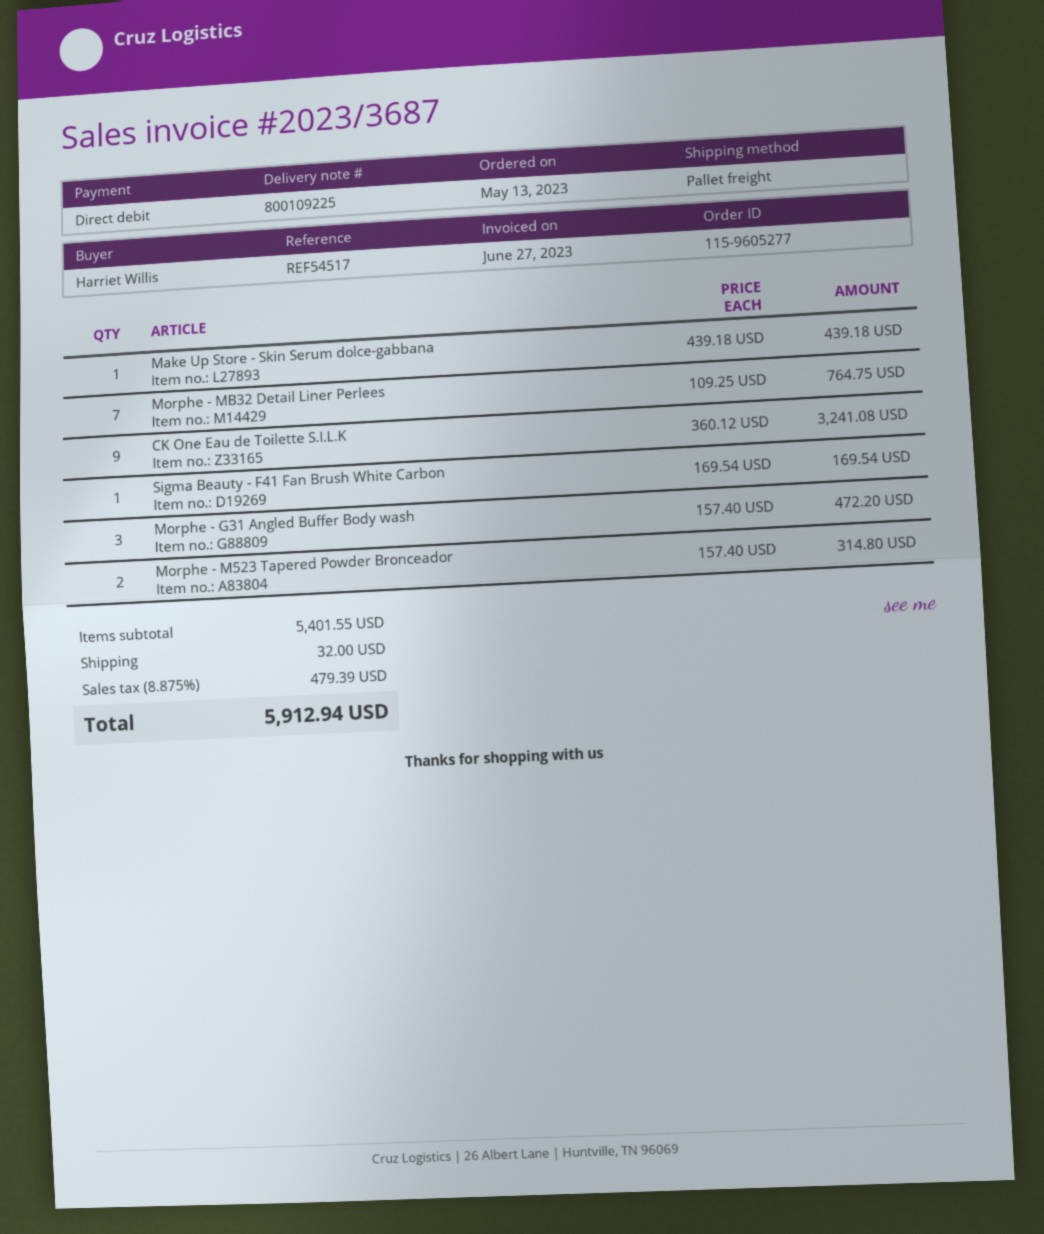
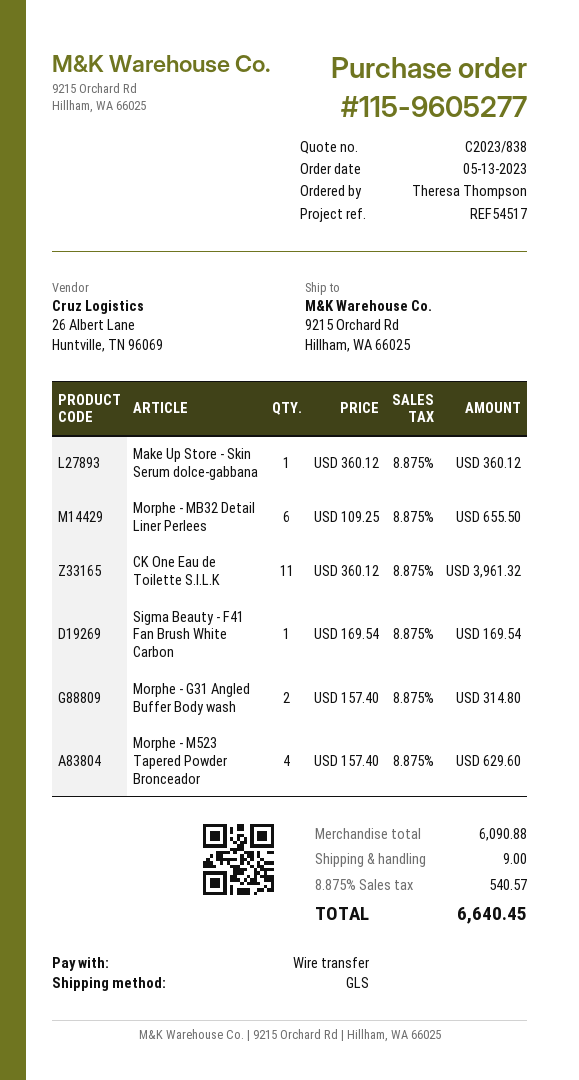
ordered by: Harriet Willis -> Theresa Thompson
payment method: direct debit -> bank transfer
shipping method: pallet freight -> GLS
Make Up Store - Skin Serum dolce-gabbana: 1 x 439.18 = 439.18 -> 1 x 360.12 = 360.12
Morphe - MB32 Detail Liner Perlees: 7 x 109.25 = 764.75 -> 6 x 109.25 = 655.50
CK One Eau de Toilette S.I.L.K: 9 x 360.12 = 3241.08 -> 11 x 360.12 = 3961.32
Morphe - G31 Angled Buffer Body wash: 3 x 157.40 = 472.20 -> 2 x 157.40 = 314.80
Morphe - M523 Tapered Powder Bronceador: 2 x 157.40 = 314.80 -> 4 x 157.40 = 629.60
subtotal: 5401.55 -> 6090.88
shipping: 32.00 -> 9.00
tax: 8.875% = 479.39 -> 8.875% = 540.57
total: 5912.94 -> 6640.45

